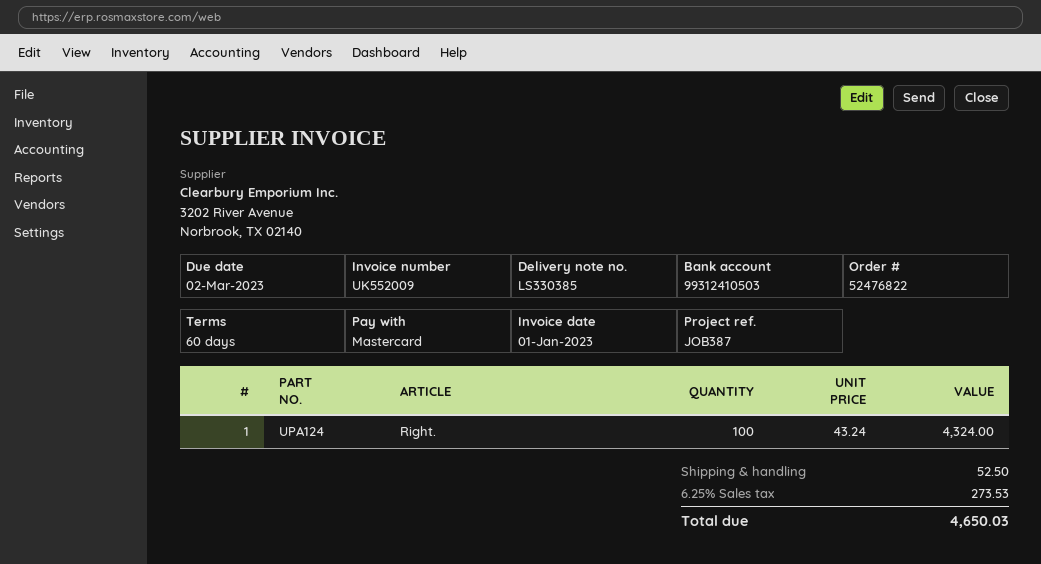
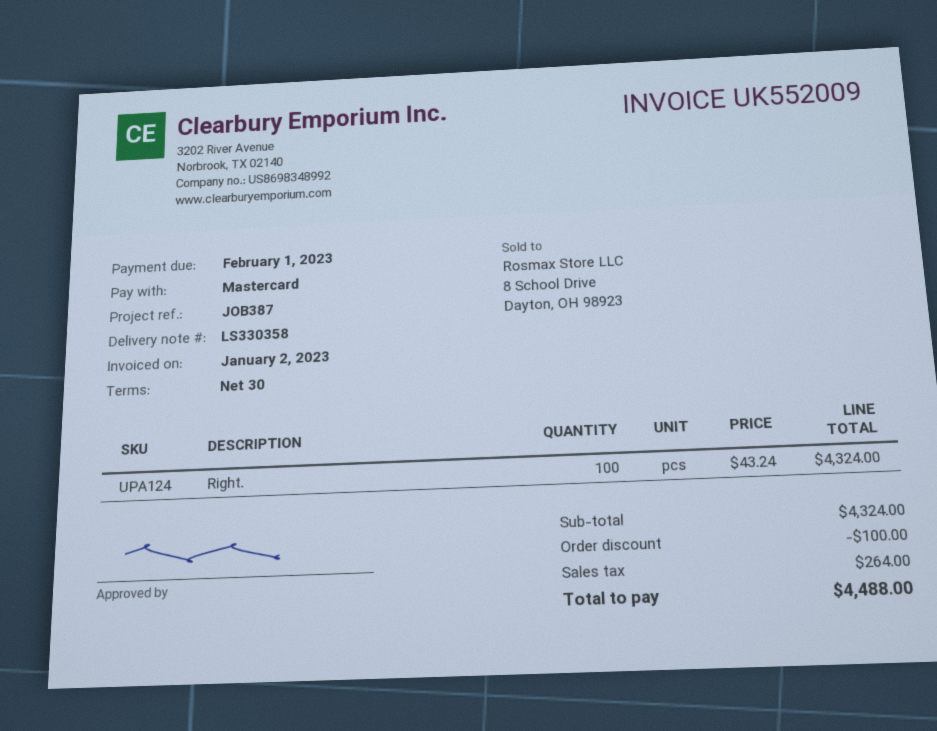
delivery note number: LS330385 -> LS330358
invoice date: 2023-01-01 -> 2023-01-02
payment terms: 60 days -> 30 days
due date: 2023-03-02 -> 2023-02-01
discount: none -> 100.00
shipping: 52.50 -> none
tax: 273.53 -> 264.00
total: 4650.03 -> 4488.00

